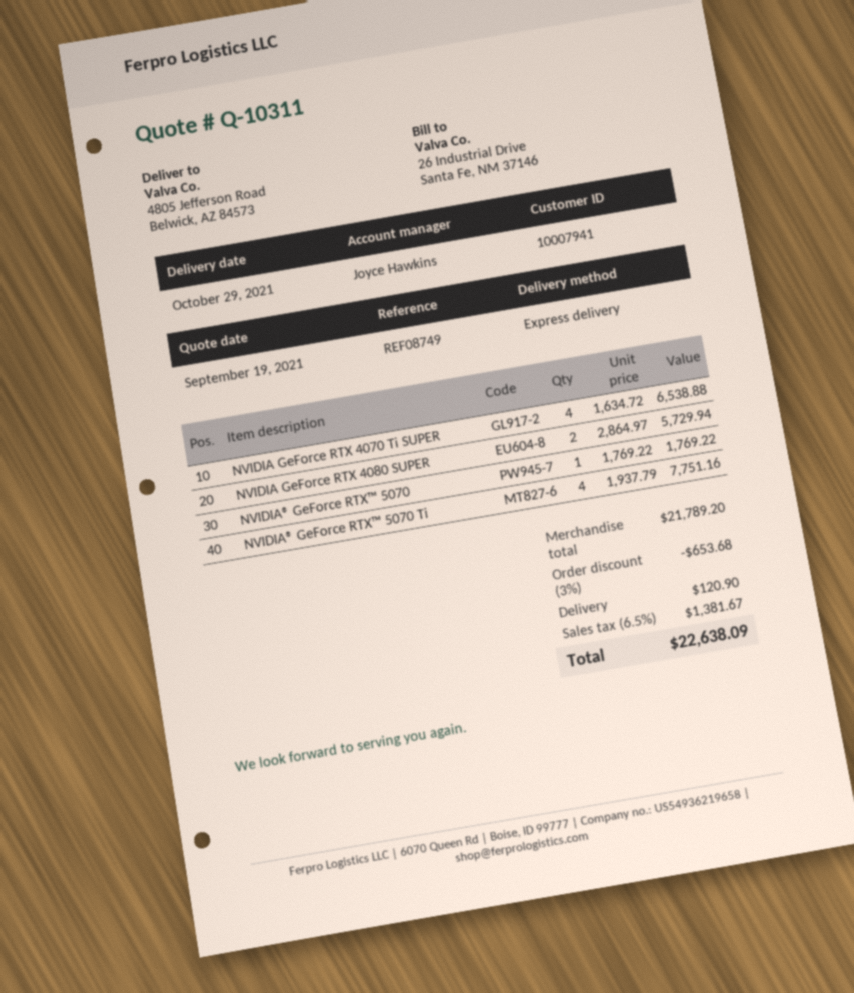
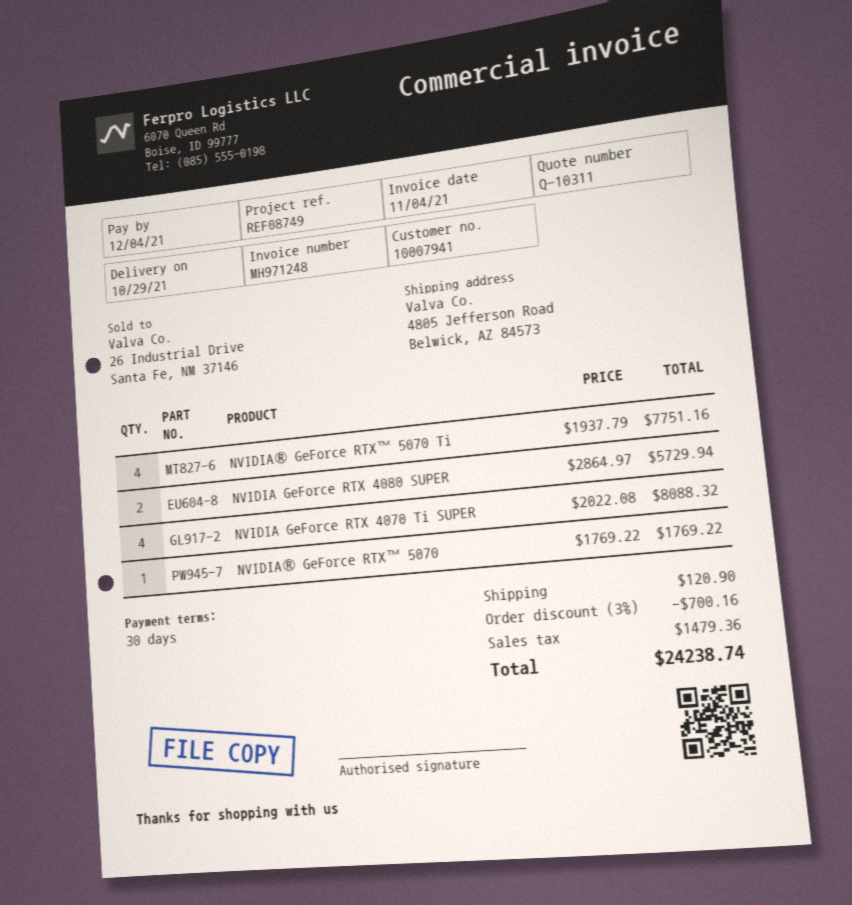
NVIDIA GeForce RTX 4070 Ti SUPER: 4 x 1634.72 = 6538.88 -> 4 x 2022.08 = 8088.32
discount: 3% = 653.68 -> 3% = 700.16
tax: 1381.67 -> 1479.36
total: 22638.09 -> 24238.74

